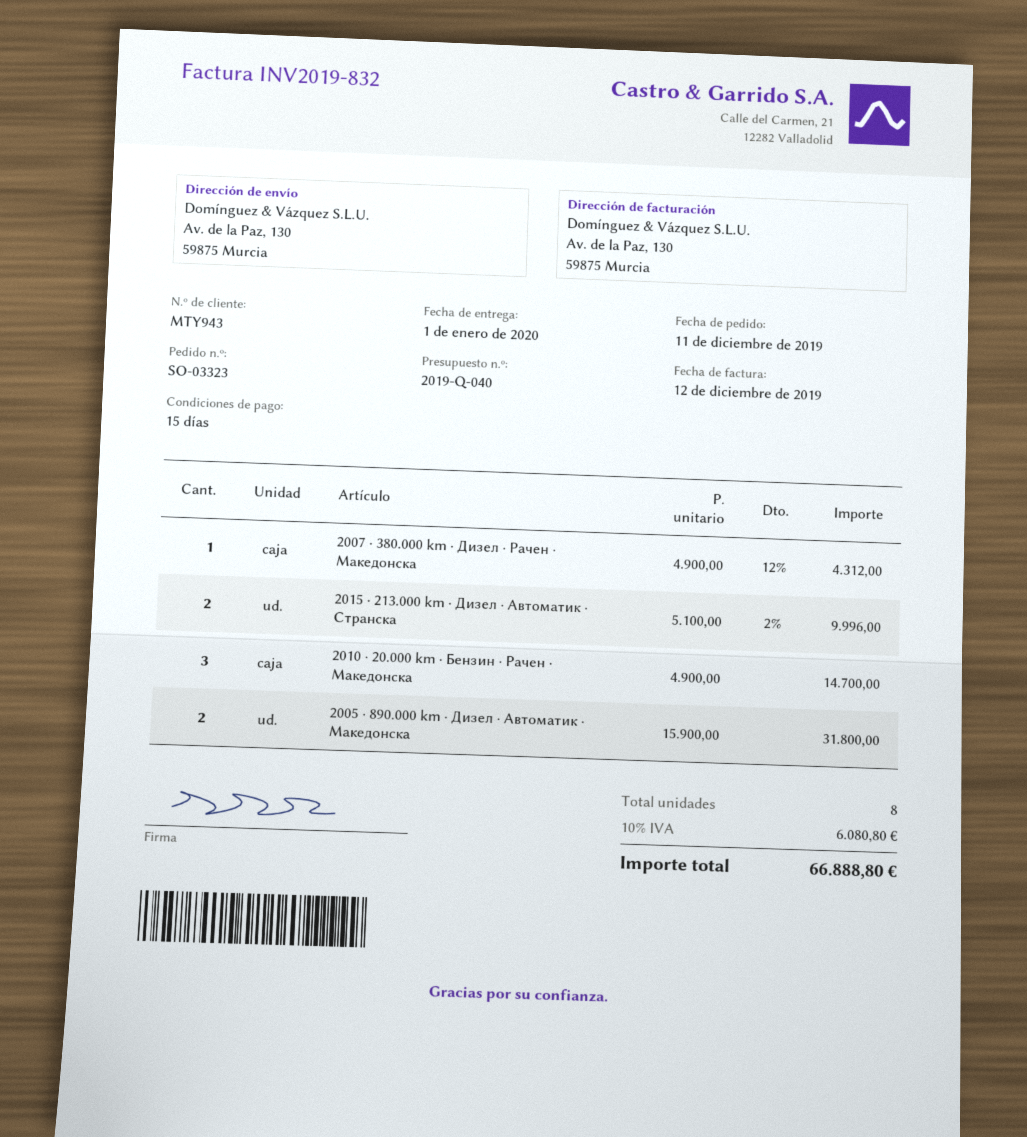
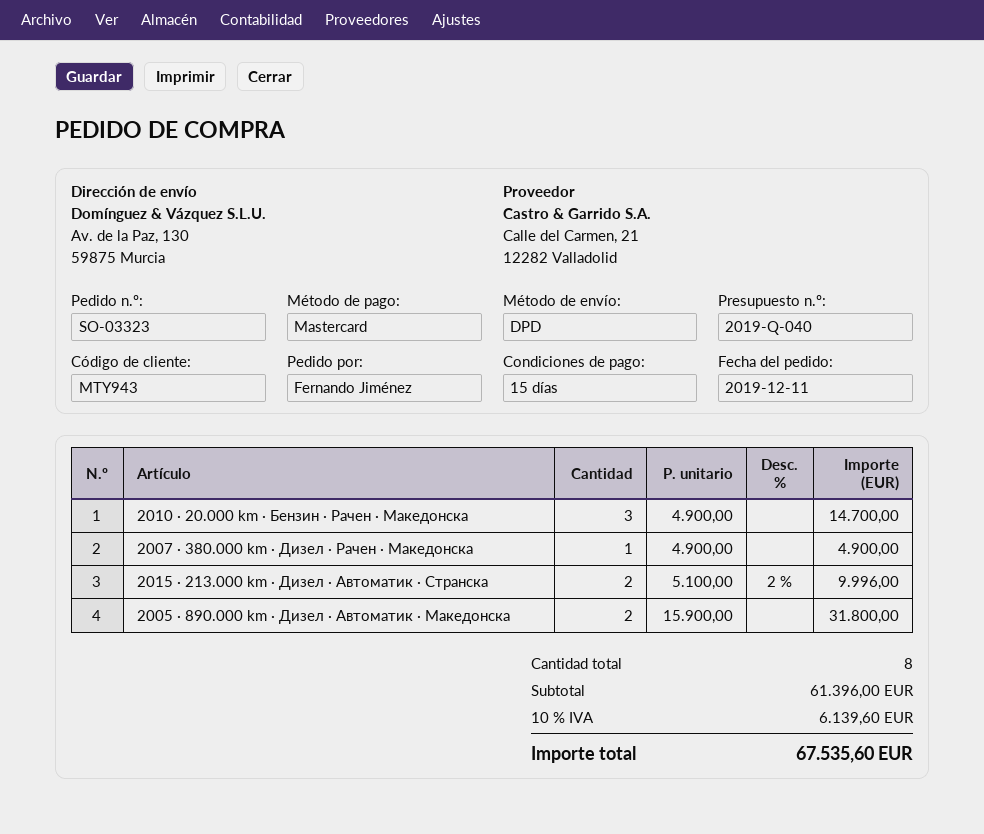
2007 · 380.000 km · Дизел · Рачен · Македонска: 1 x 4900.00 - 12% = 4312.00 -> 1 x 4900.00 = 4900.00
tax: 10% = 6080.80 -> 10% = 6139.60
total: 66888.80 -> 67535.60

